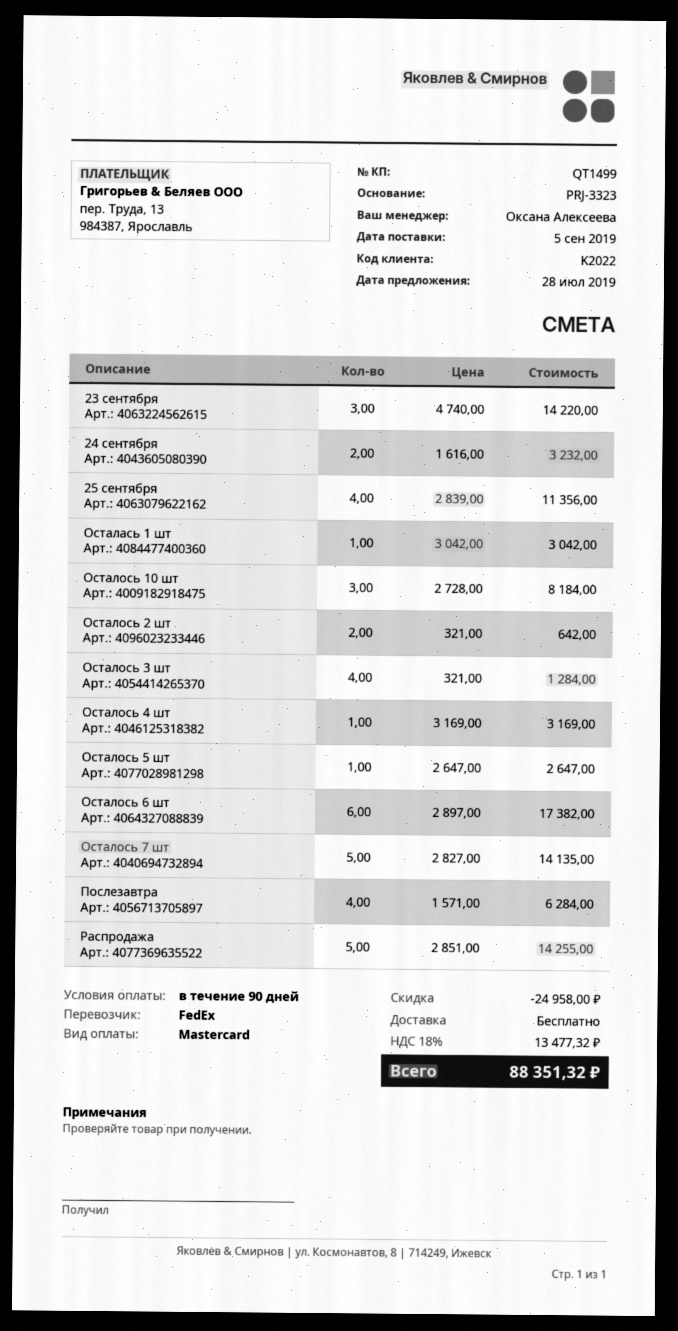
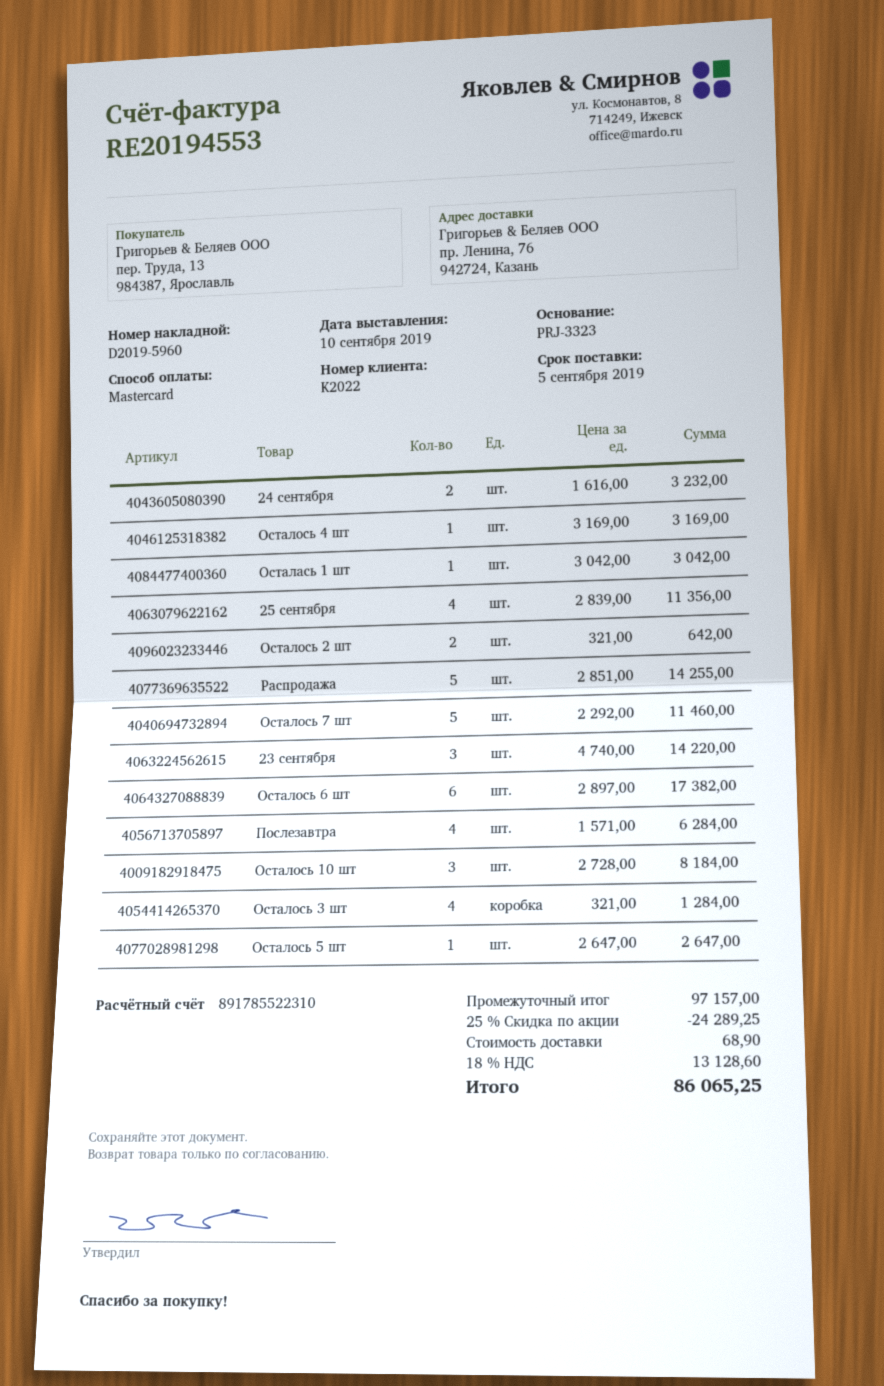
Осталось 7 шт: 5 x 2827.00 = 14135.00 -> 5 x 2292.00 = 11460.00
discount: 24958.00 -> 24289.25
shipping: 0.00 -> 68.90
tax: 18% = 13477.32 -> 18% = 13128.60
total: 88351.32 -> 86065.25

